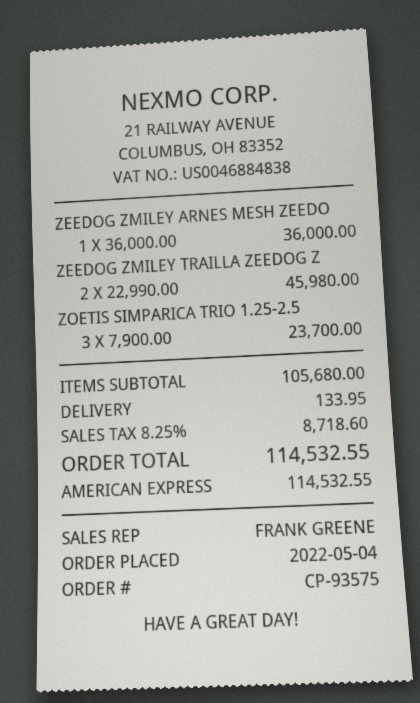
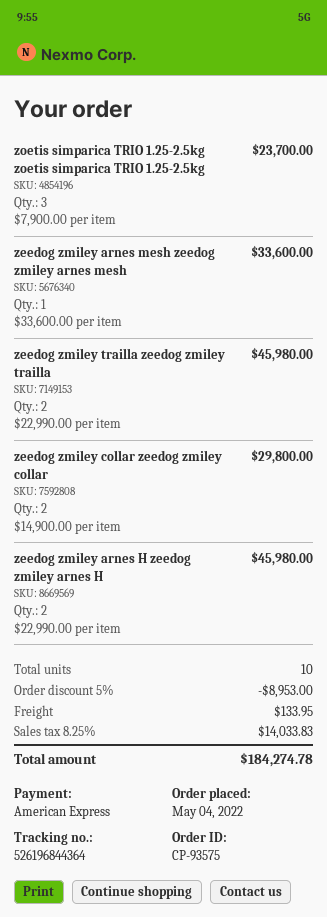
ZEEDOG ZMILEY ARNES MESH ZEEDO: 1 x 36000.00 = 36000.00 -> 1 x 33600.00 = 33600.00
zeedog zmiley collar zeedog zmiley collar: none -> 2 x 14900.00 = 29800.00
zeedog zmiley arnes H zeedog zmiley arnes H: none -> 2 x 22990.00 = 45980.00
discount: none -> 5% = 8953.00
tax: 8.25% = 8718.60 -> 8.25% = 14033.83
total: 114532.55 -> 184274.78

